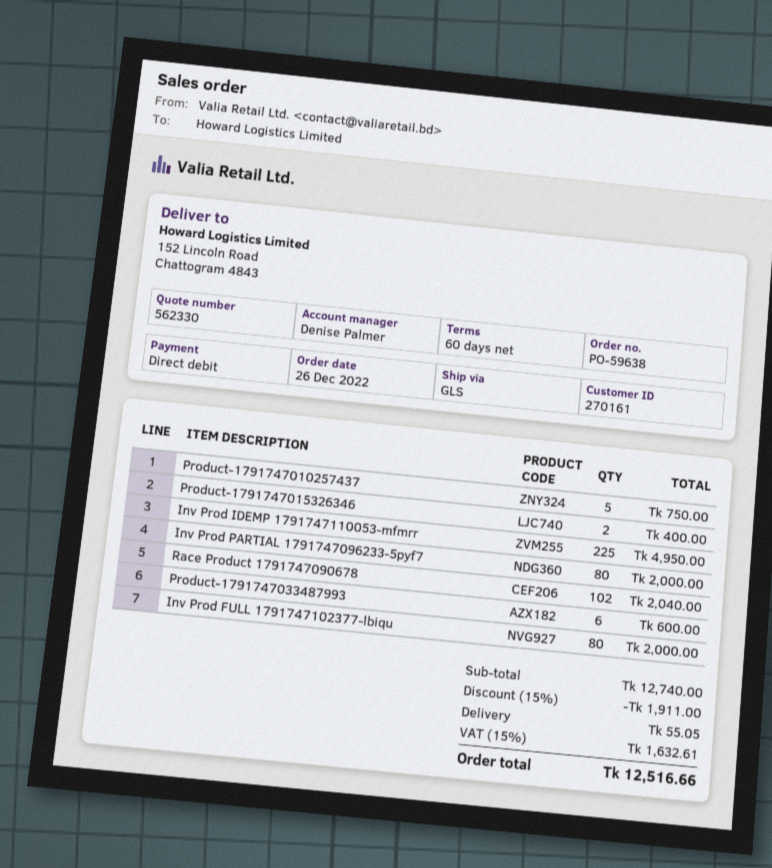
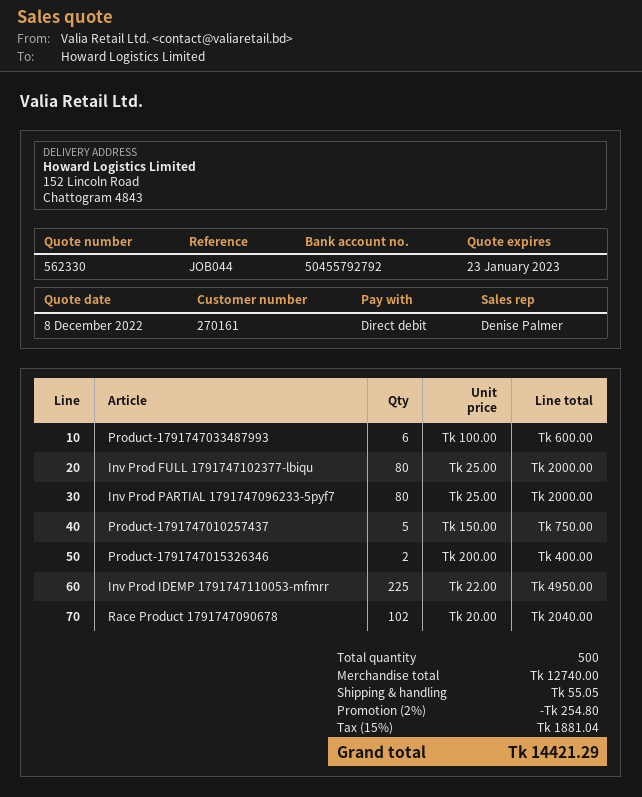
discount: 15% = 1911.00 -> 2% = 254.80
tax: 15% = 1632.61 -> 15% = 1881.04
total: 12516.66 -> 14421.29

